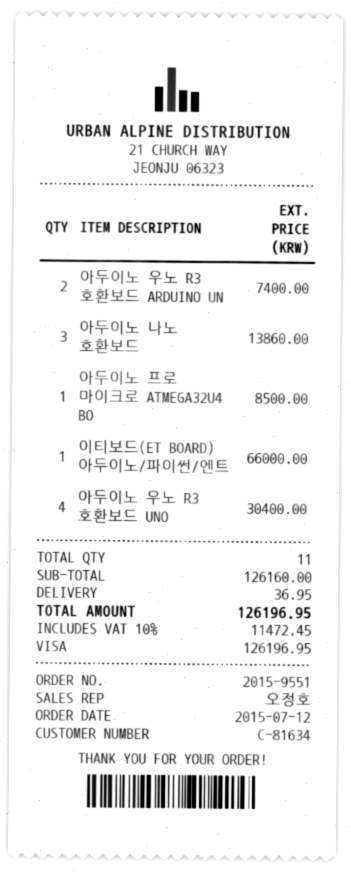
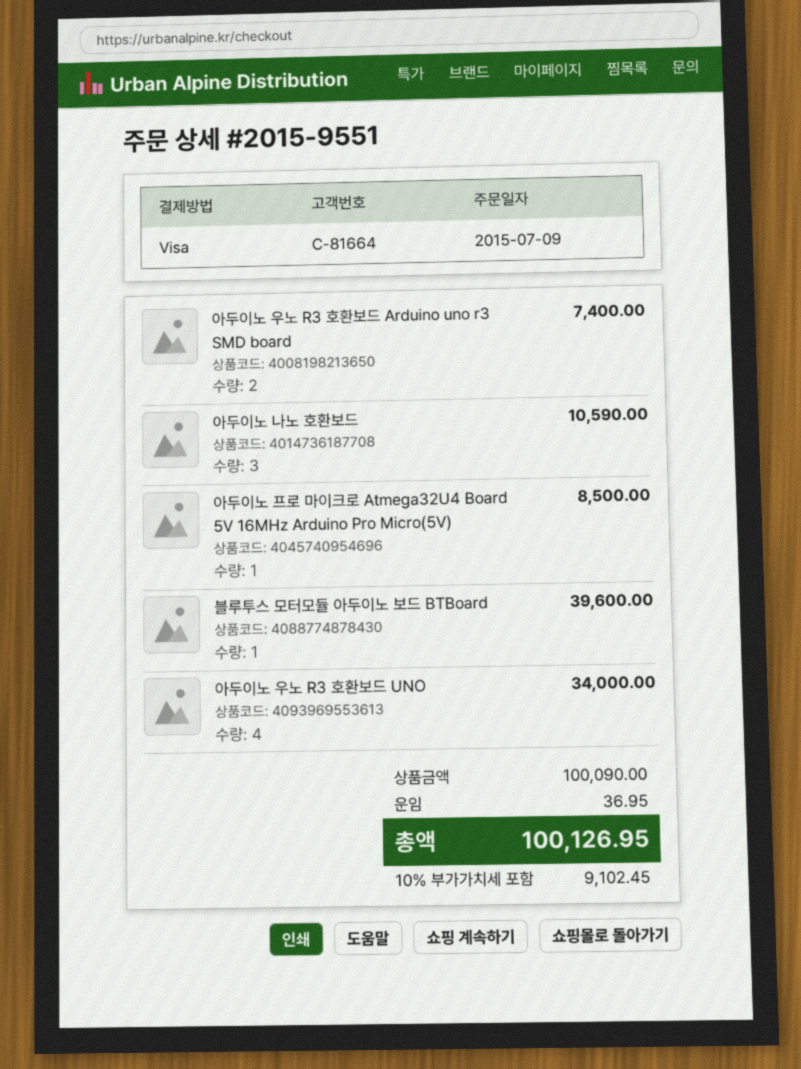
order date: 2015-07-12 -> 2015-07-09
customer number: C-81634 -> C-81664
아두이노 나노 호환보드: 3 for 13860.00 -> 3 for 10590.00
이티보드(ET BOARD) 아두이노/파이썬/엔트: 1 for 66000.00 -> none
아두이노 우노 R3 호환보드 UNO: 4 for 30400.00 -> 4 for 34000.00
블루투스 모터모듈 아두이노 보드 BTBoard: none -> 1 for 39600.00
subtotal: 126160.00 -> 100090.00
tax: 10% = 11472.45 -> 10% = 9102.45
total: 126196.95 -> 100126.95

